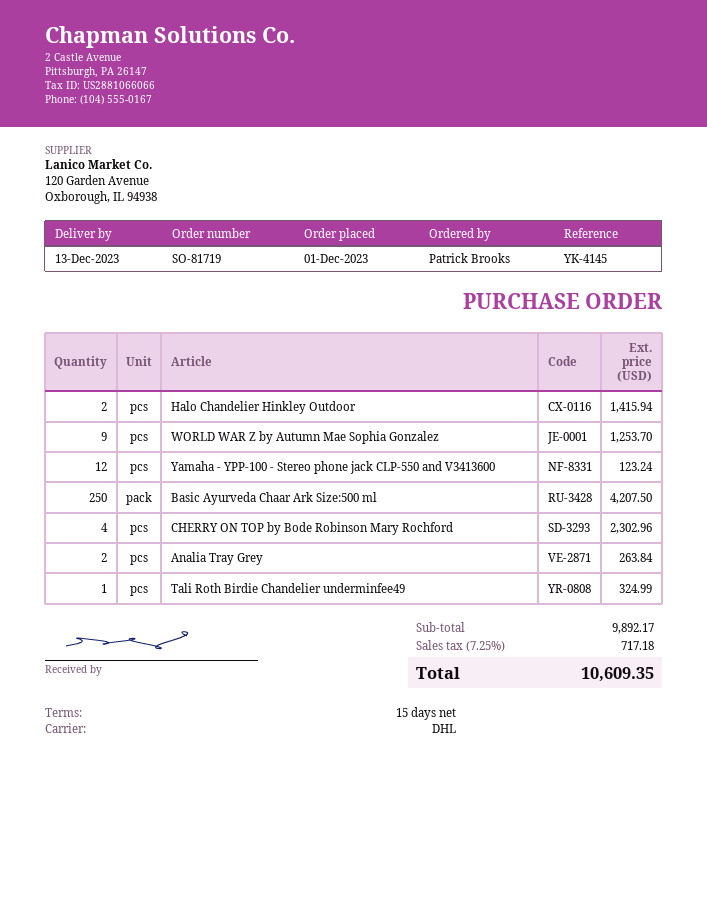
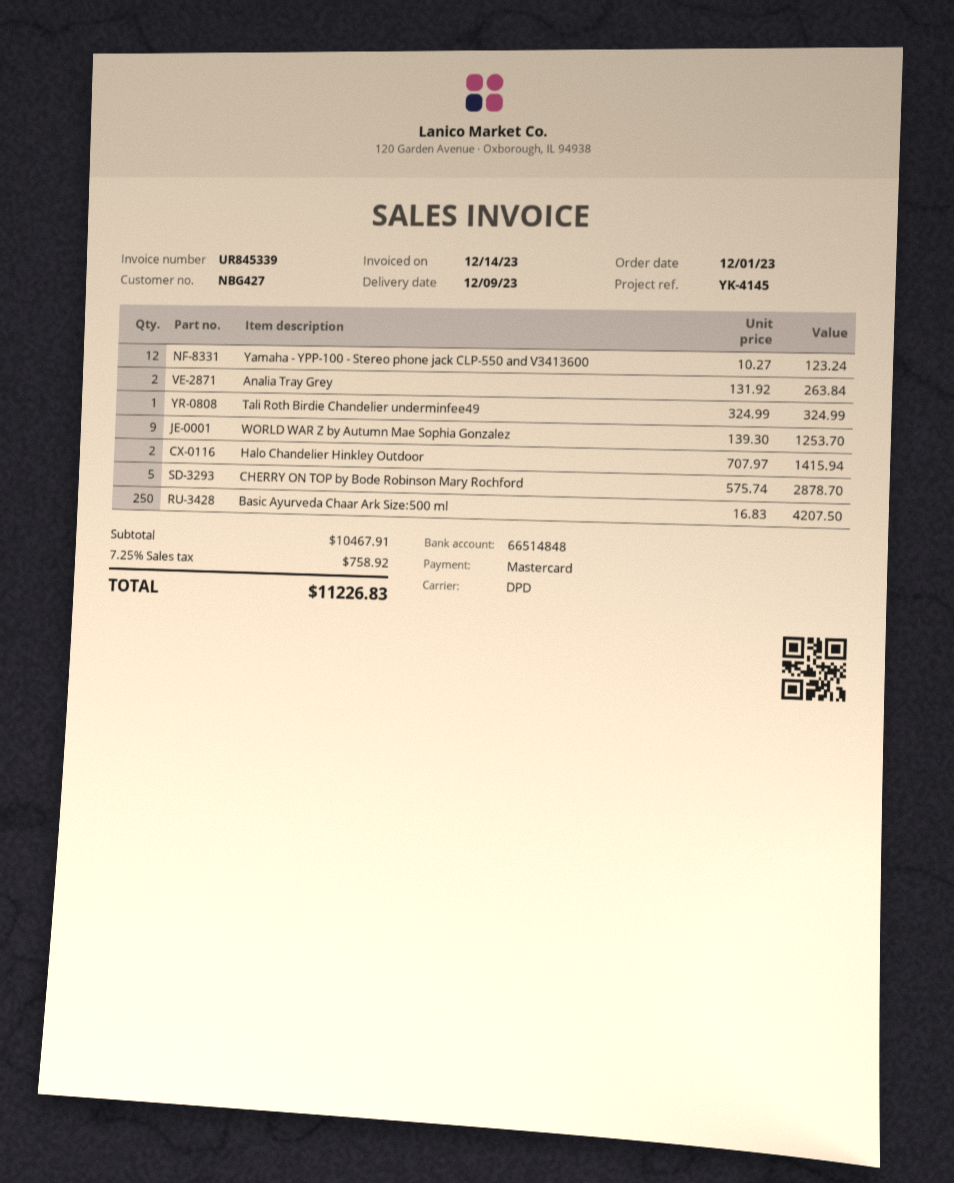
delivery date: 2023-12-13 -> 2023-12-09
shipping method: DHL -> DPD
CHERRY ON TOP by Bode Robinson Mary Rochford: 4 for 2302.96 -> 5 for 2878.70
subtotal: 9892.17 -> 10467.91
tax: 7.25% = 717.18 -> 7.25% = 758.92
total: 10609.35 -> 11226.83

